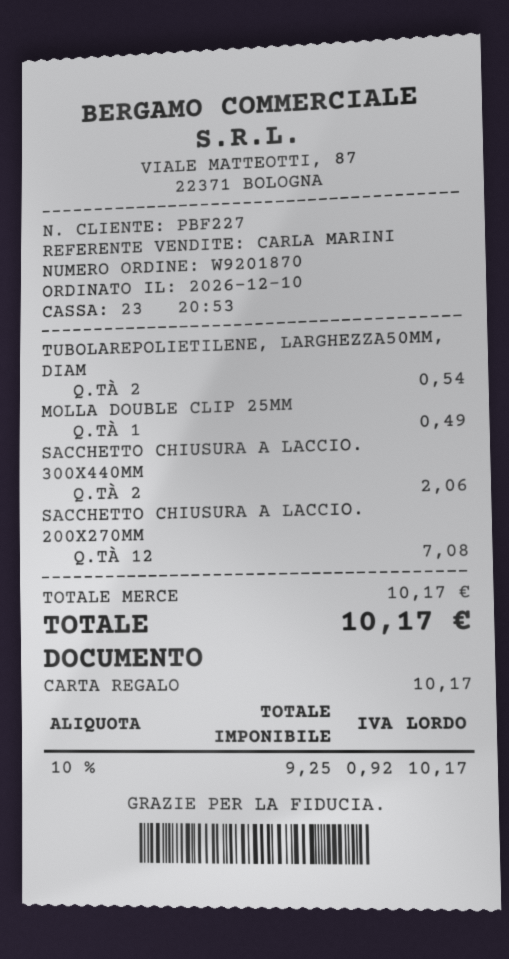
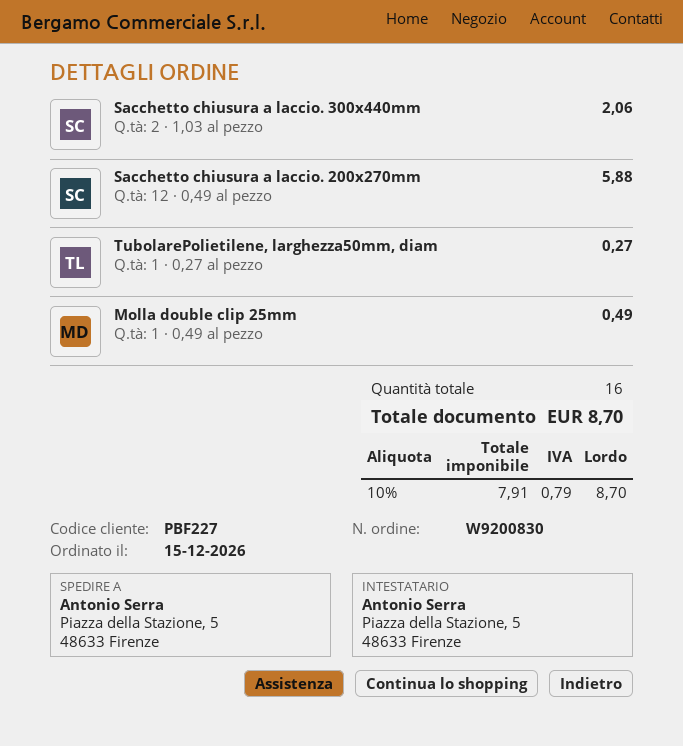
order number: W9201870 -> W9200830
order date: 2026-12-10 -> 2026-12-15
TUBOLAREPOLIETILENE, LARGHEZZA50MM, DIAM: 2 for 0.54 -> 1 for 0.27
SACCHETTO CHIUSURA A LACCIO. 200X270MM: 12 for 7.08 -> 12 for 5.88
net: 9.25 -> 7.91
tax: 10% = 0.92 -> 10% = 0.79
total: 10.17 -> 8.70

